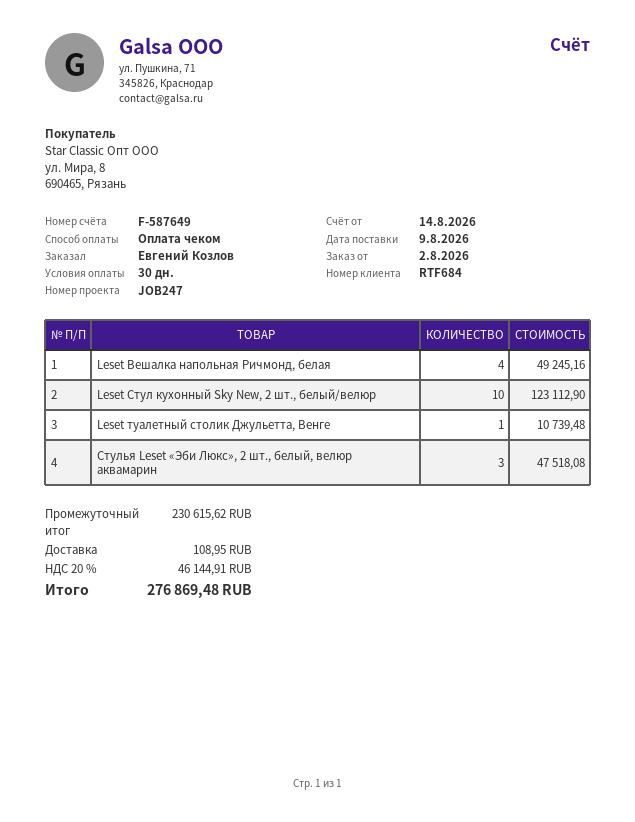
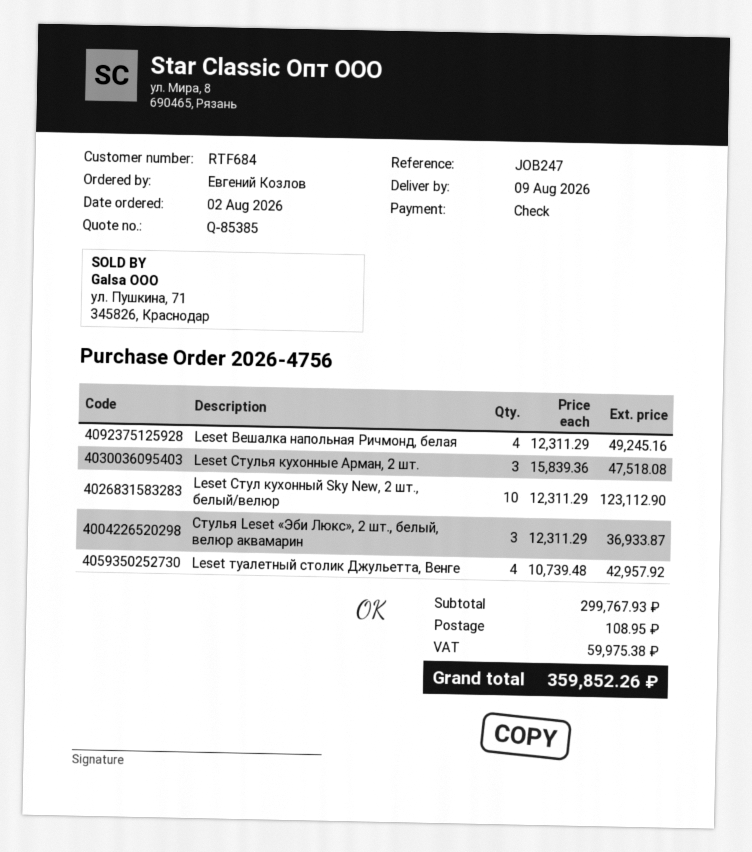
Leset туалетный столик Джульетта, Венге: 1 for 10739.48 -> 4 for 42957.92
Стулья Leset «Эби Люкс», 2 шт., белый, велюр аквамарин: 3 for 47518.08 -> 3 for 36933.87
Leset Стулья кухонные Арман, 2 шт.: none -> 3 for 47518.08
subtotal: 230615.62 -> 299767.93
tax: 46144.91 -> 59975.38
total: 276869.48 -> 359852.26

